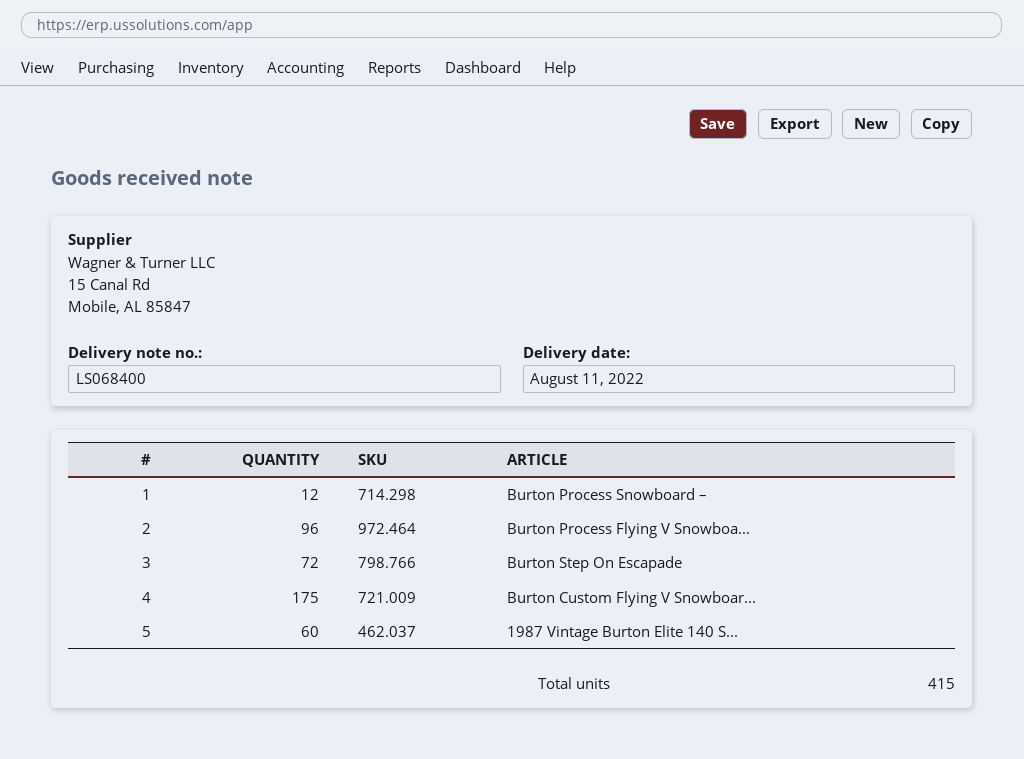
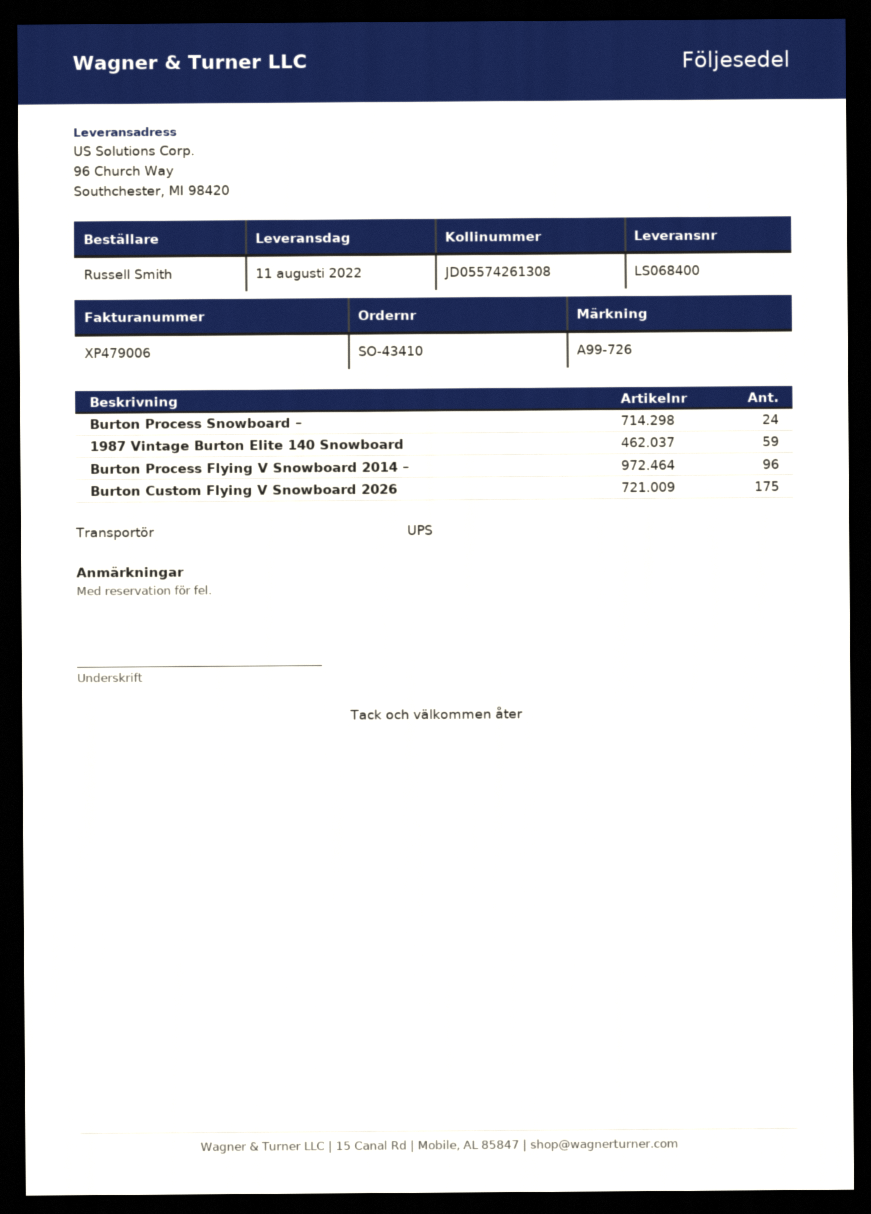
Burton Process Snowboard –: 12 -> 24
Burton Step On Escapade: 72 -> none
1987 Vintage Burton Elite 140 S...: 60 -> 59

